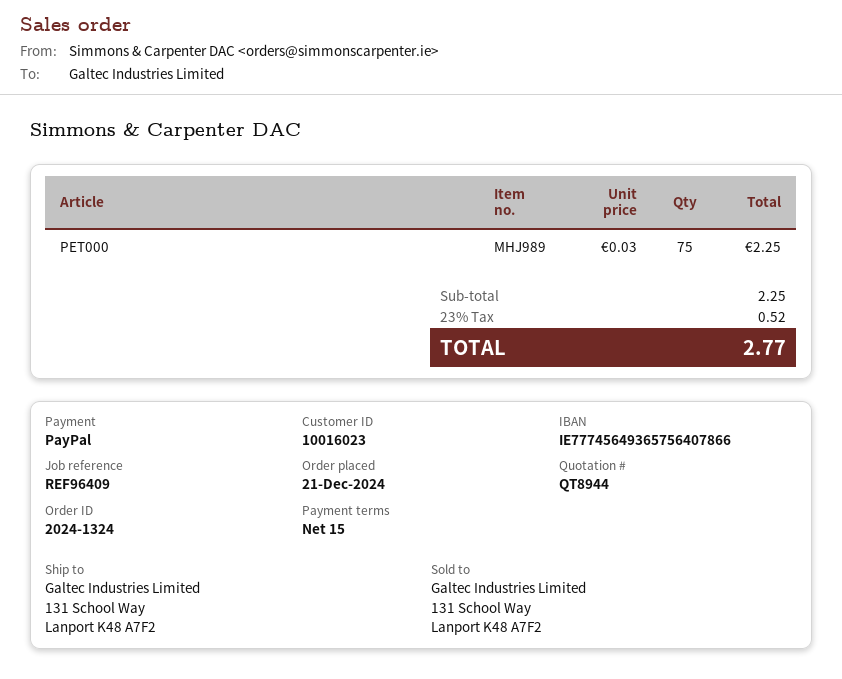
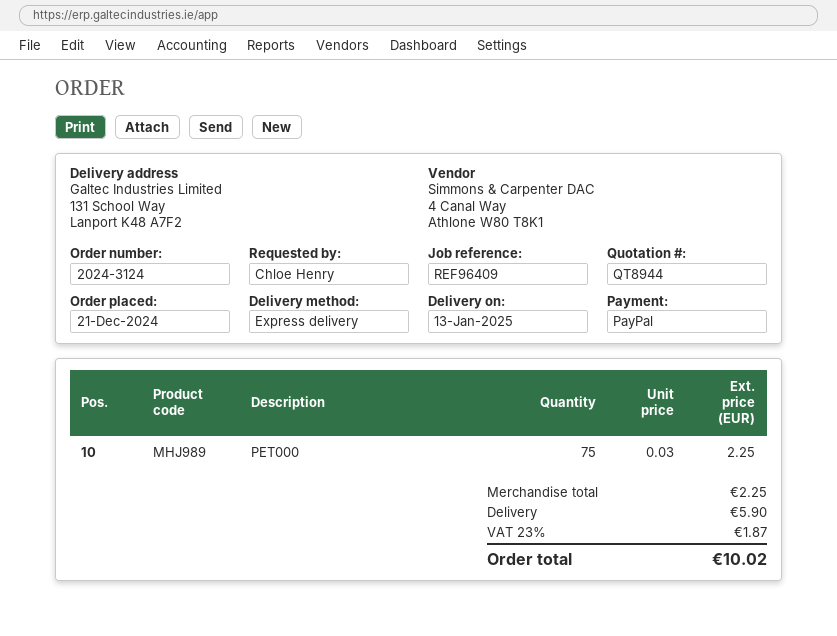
order number: 2024-1324 -> 2024-3124
shipping: none -> 5.90
tax: 23% = 0.52 -> 23% = 1.87
total: 2.77 -> 10.02

